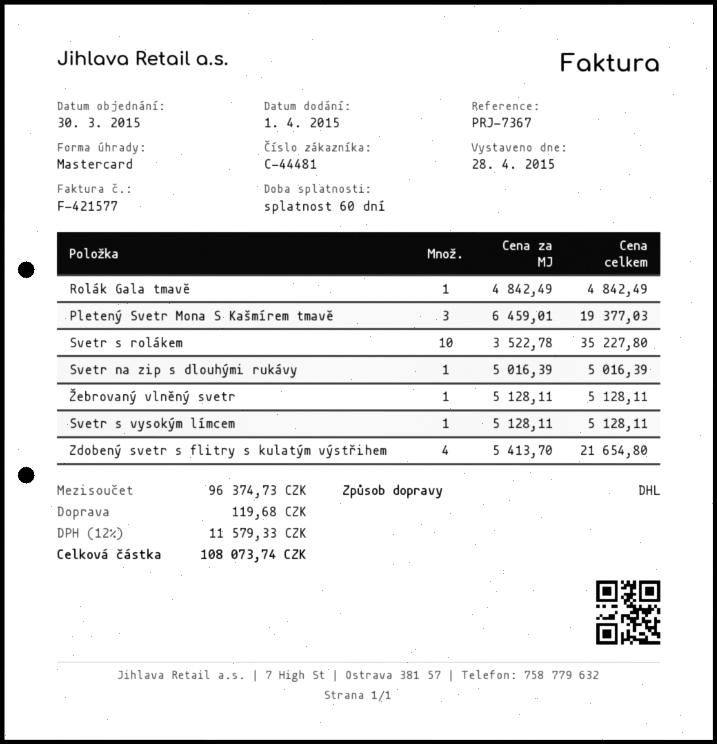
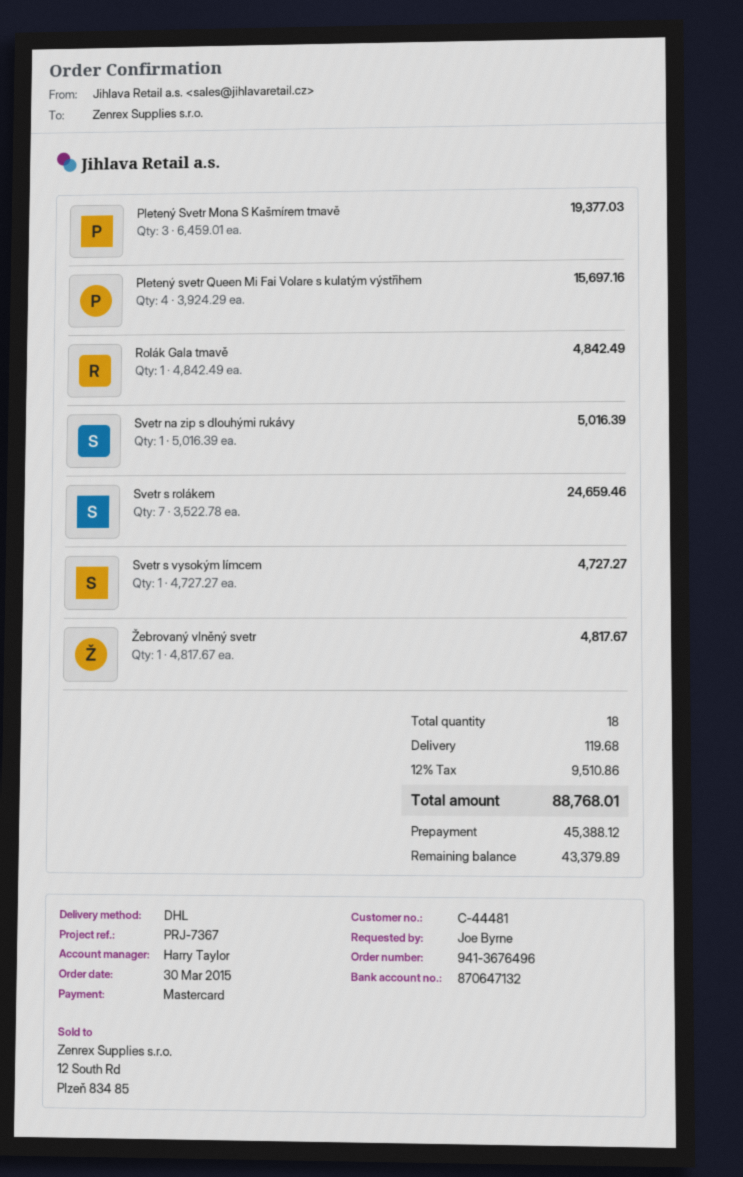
Svetr s rolákem: 10 x 3522.78 = 35227.80 -> 7 x 3522.78 = 24659.46
Žebrovaný vlněný svetr: 1 x 5128.11 = 5128.11 -> 1 x 4817.67 = 4817.67
Svetr s vysokým límcem: 1 x 5128.11 = 5128.11 -> 1 x 4727.27 = 4727.27
Zdobený svetr s flitry s kulatým výstřihem: 4 x 5413.70 = 21654.80 -> none
Pletený svetr Queen Mi Fai Volare s kulatým výstřihem: none -> 4 x 3924.29 = 15697.16
tax: 12% = 11579.33 -> 12% = 9510.86
total: 108073.74 -> 88768.01

